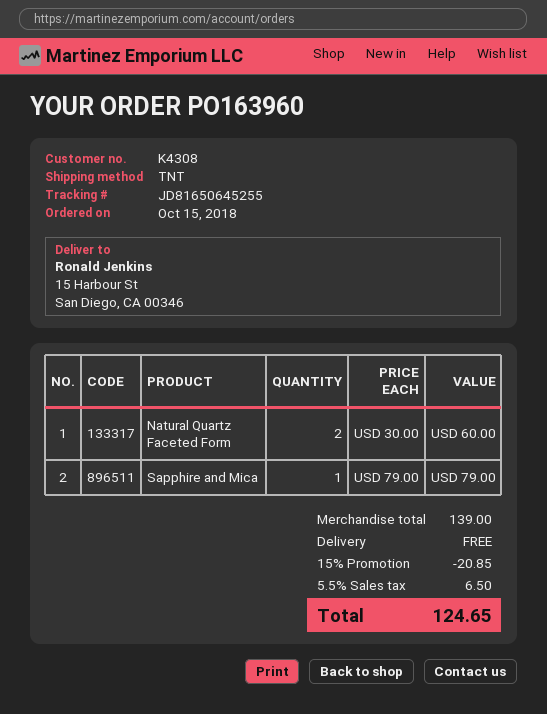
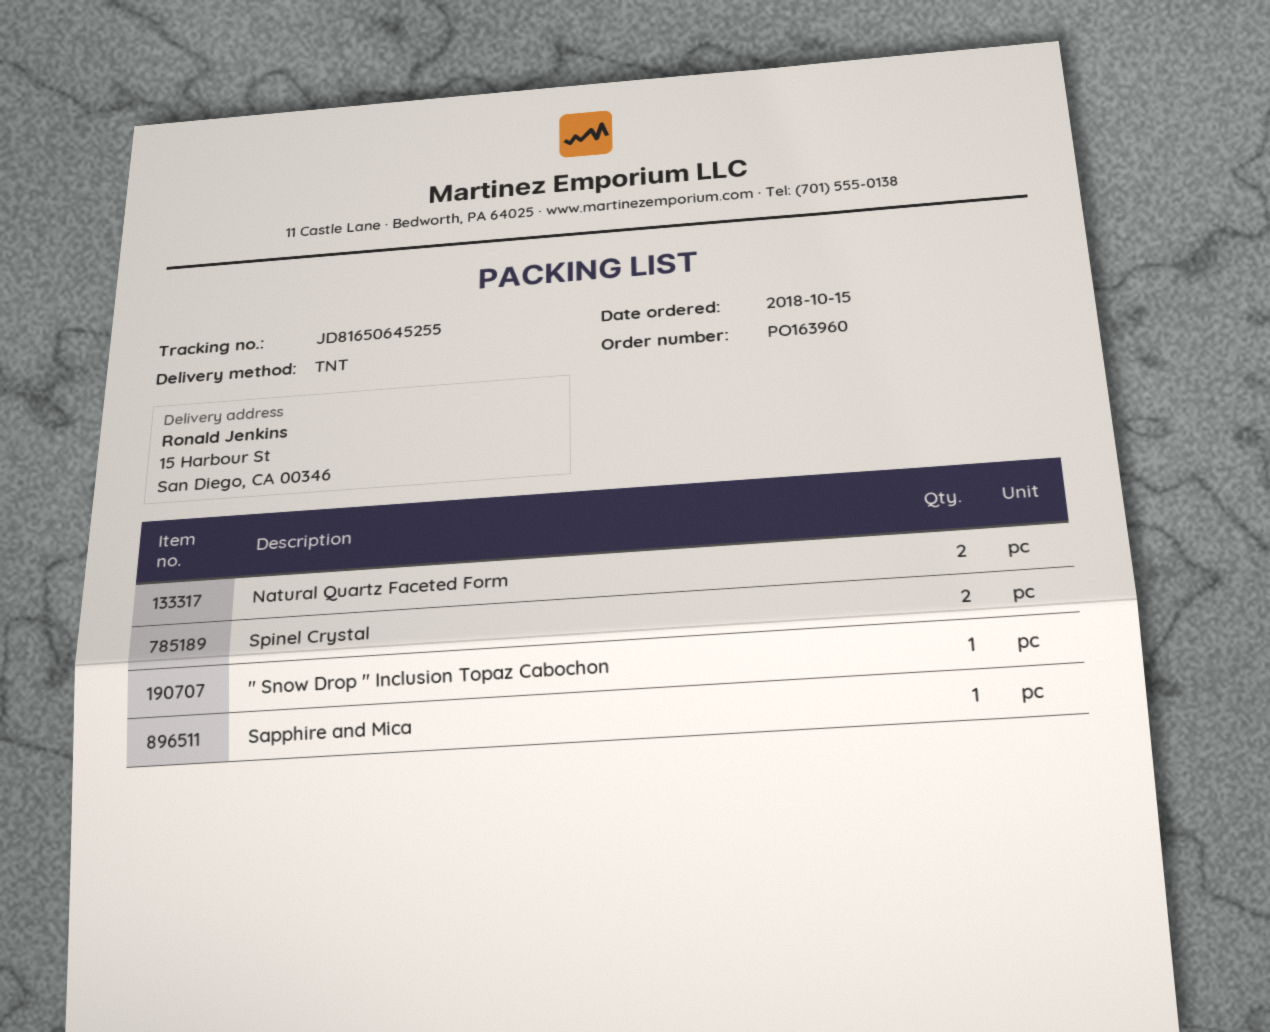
Spinel Crystal: none -> 2
" Snow Drop " Inclusion Topaz Cabochon: none -> 1

